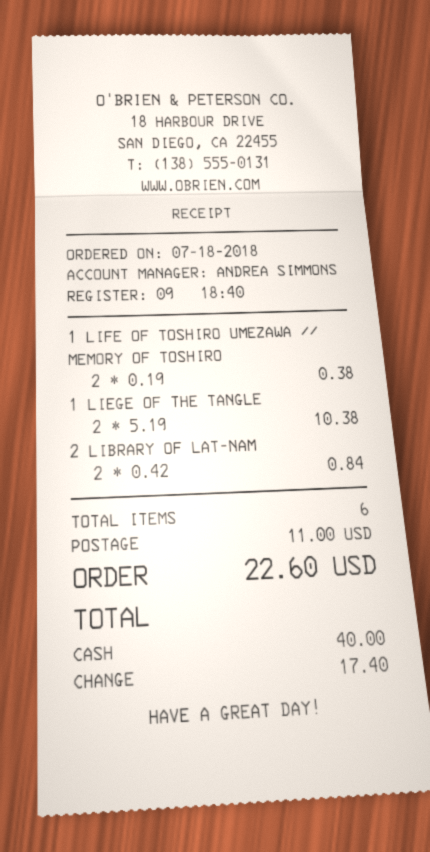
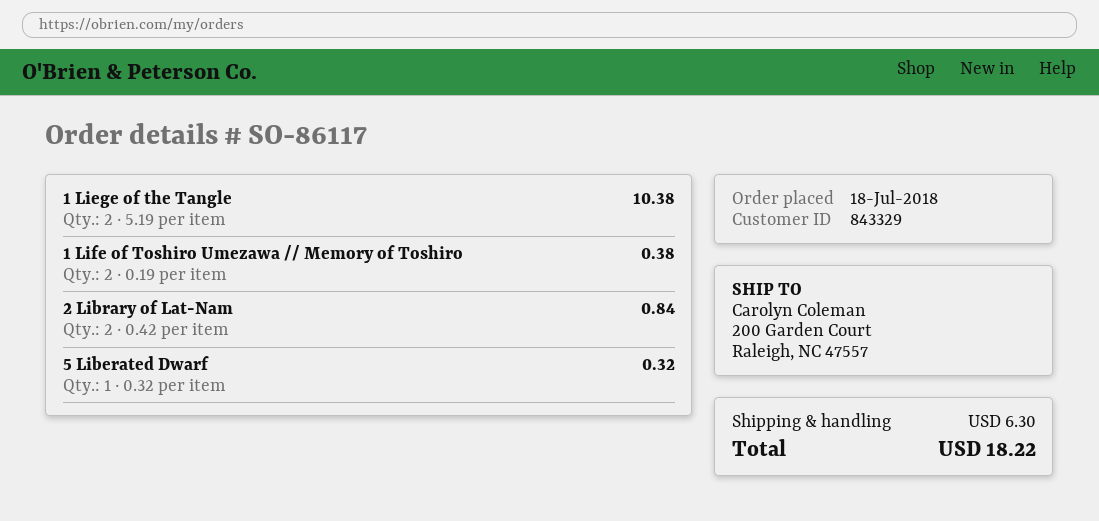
5 Liberated Dwarf: none -> 1 x 0.32 = 0.32
shipping: 11.00 -> 6.30
total: 22.60 -> 18.22

